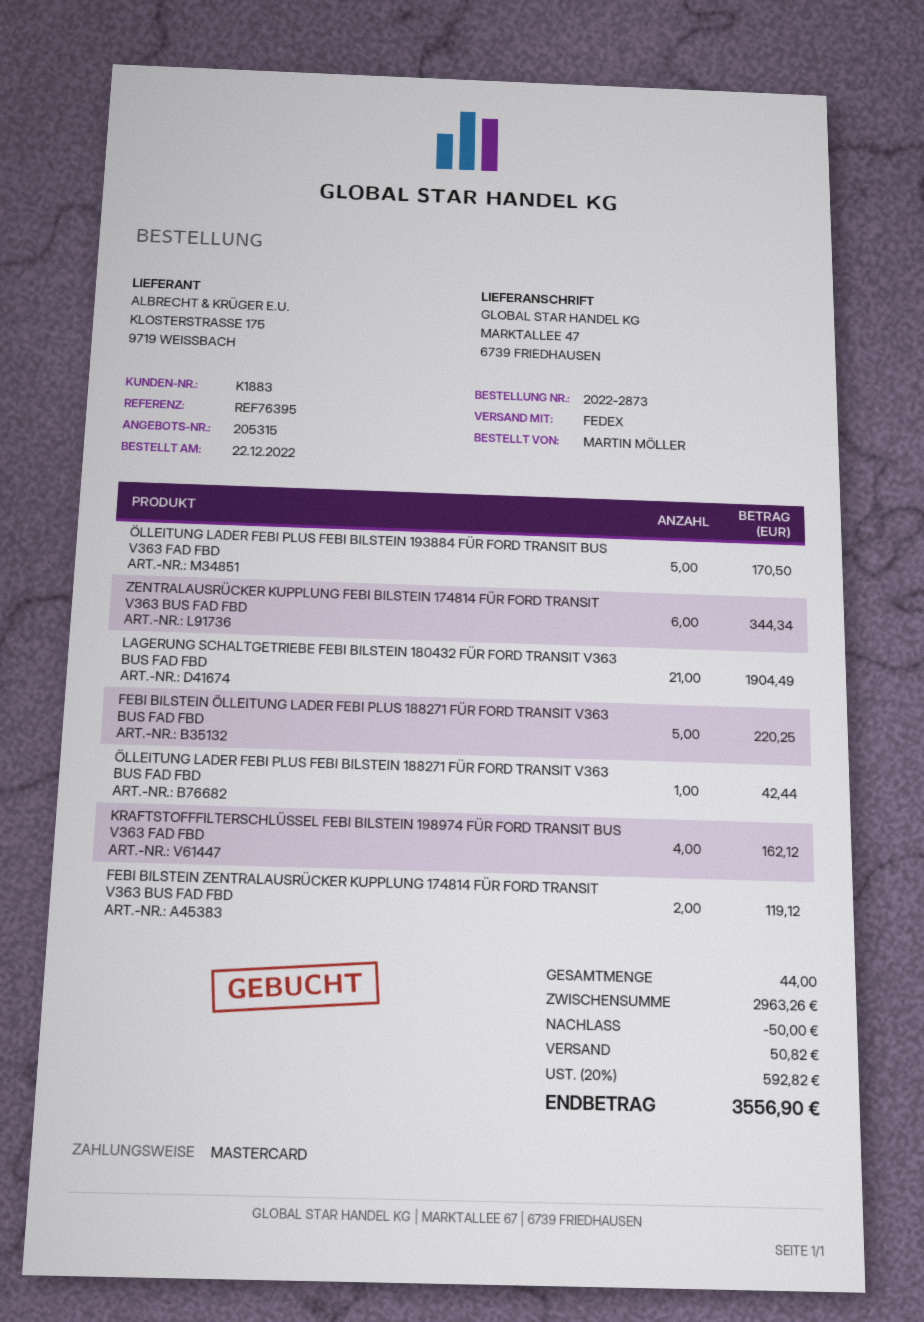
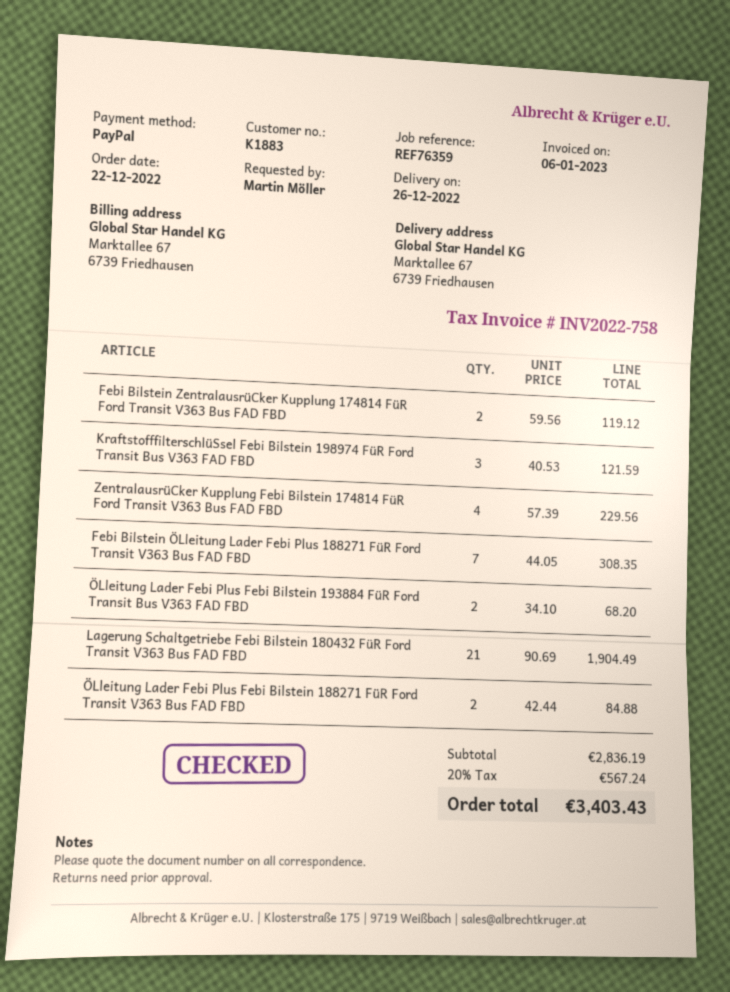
reference: REF76395 -> REF76359
payment method: Mastercard -> PayPal
ship to: MARKTALLEE 47, 6739 FRIEDHAUSEN -> Marktallee 67, 6739 Friedhausen
ÖLLEITUNG LADER FEBI PLUS FEBI BILSTEIN 193884 FÜR FORD TRANSIT BUS V363 FAD FBD: 5 for 170.50 -> 2 for 68.20
ZENTRALAUSRÜCKER KUPPLUNG FEBI BILSTEIN 174814 FÜR FORD TRANSIT V363 BUS FAD FBD: 6 for 344.34 -> 4 for 229.56
FEBI BILSTEIN ÖLLEITUNG LADER FEBI PLUS 188271 FÜR FORD TRANSIT V363 BUS FAD FBD: 5 for 220.25 -> 7 for 308.35
ÖLLEITUNG LADER FEBI PLUS FEBI BILSTEIN 188271 FÜR FORD TRANSIT V363 BUS FAD FBD: 1 for 42.44 -> 2 for 84.88
KRAFTSTOFFFILTERSCHLÜSSEL FEBI BILSTEIN 198974 FÜR FORD TRANSIT BUS V363 FAD FBD: 4 for 162.12 -> 3 for 121.59
subtotal: 2963.26 -> 2836.19
discount: 50.00 -> none
shipping: 50.82 -> none
tax: 20% = 592.82 -> 20% = 567.24
total: 3556.90 -> 3403.43

